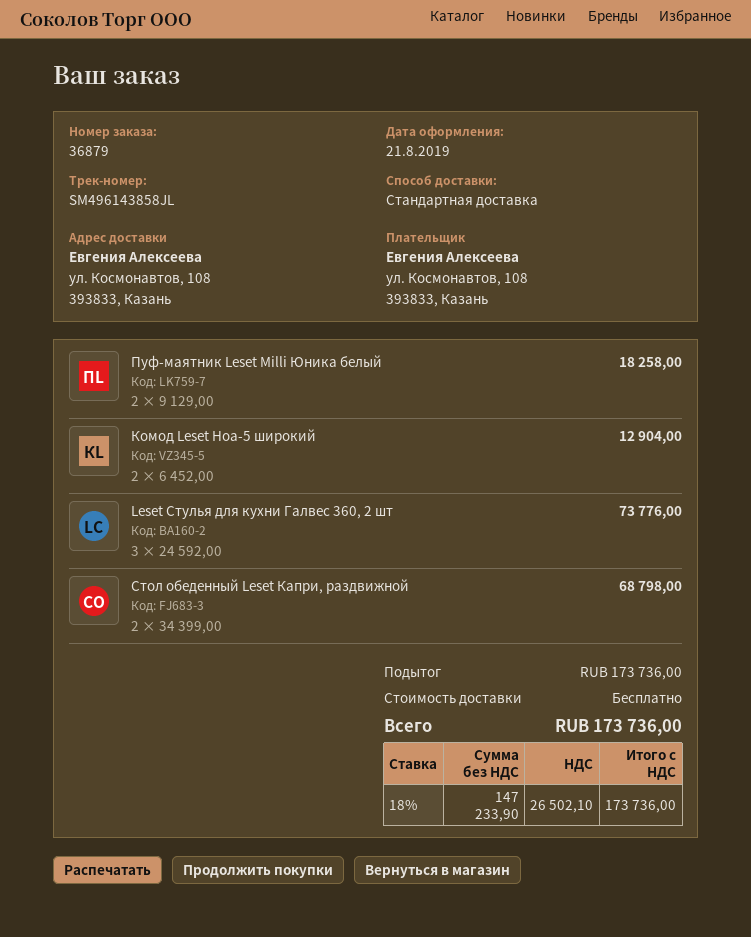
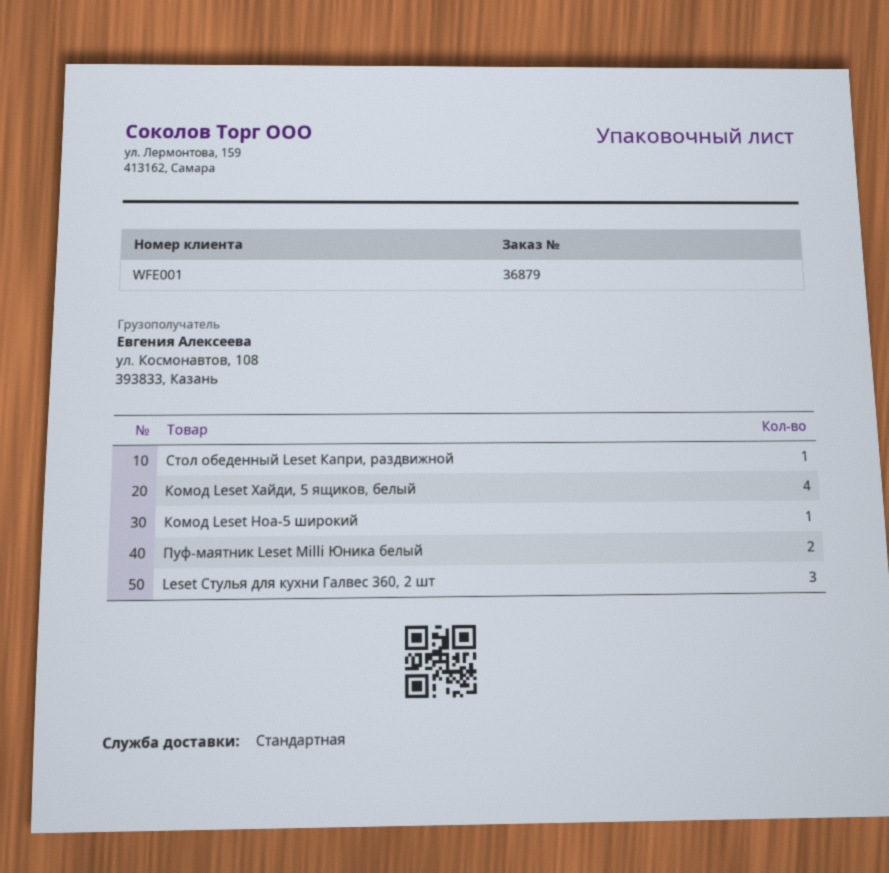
Комод Leset Ноа-5 широкий: 2 -> 1
Стол обеденный Leset Капри, раздвижной: 2 -> 1
Комод Leset Хайди, 5 ящиков, белый: none -> 4

